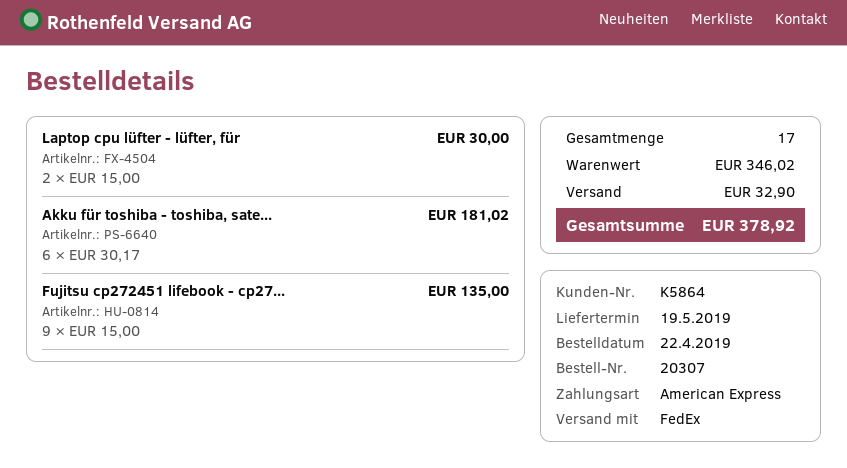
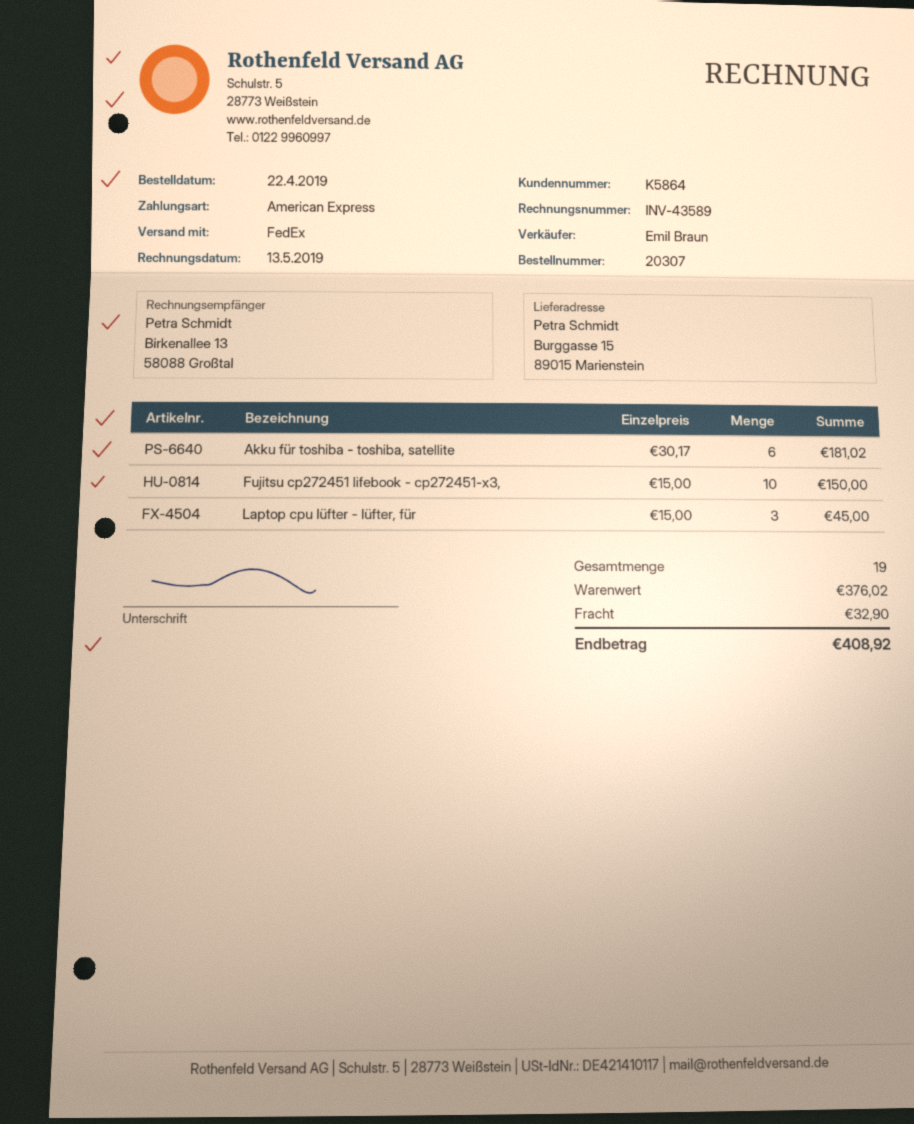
Laptop cpu lüfter - lüfter, für: 2 x 15.00 = 30.00 -> 3 x 15.00 = 45.00
Fujitsu cp272451 lifebook - cp27...: 9 x 15.00 = 135.00 -> 10 x 15.00 = 150.00
total quantity: 17 -> 19
subtotal: 346.02 -> 376.02
total: 378.92 -> 408.92

